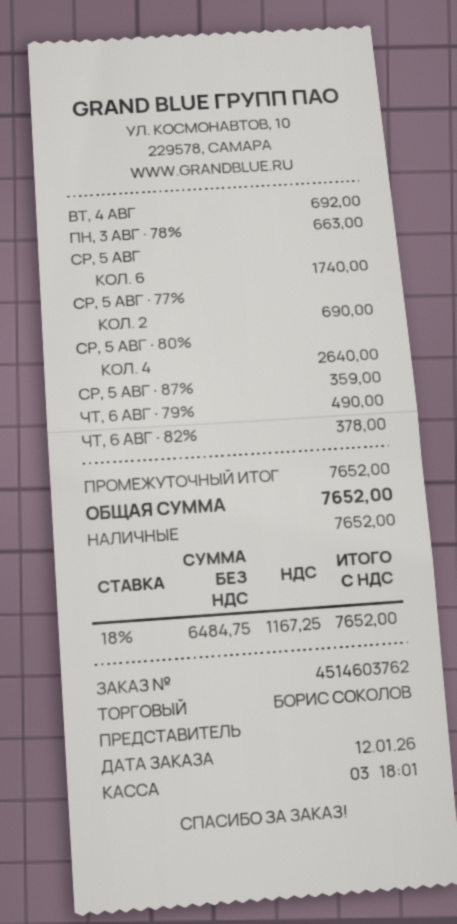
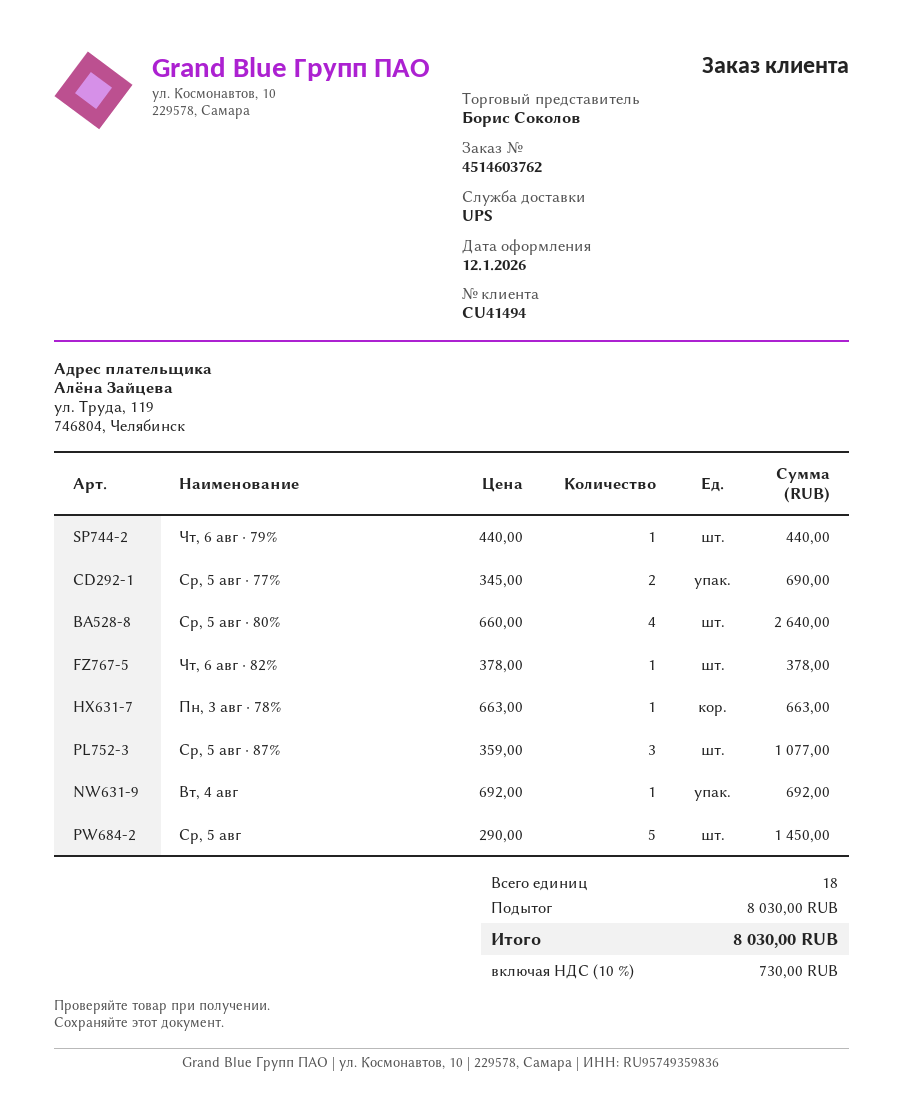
СР, 5 АВГ: 6 for 1740.00 -> 5 for 1450.00
СР, 5 АВГ · 87%: 1 for 359.00 -> 3 for 1077.00
ЧТ, 6 АВГ · 79%: 1 for 490.00 -> 1 for 440.00
subtotal: 7652.00 -> 8030.00
tax: 18% = 1167.25 -> 10% = 730.00
total: 7652.00 -> 8030.00

